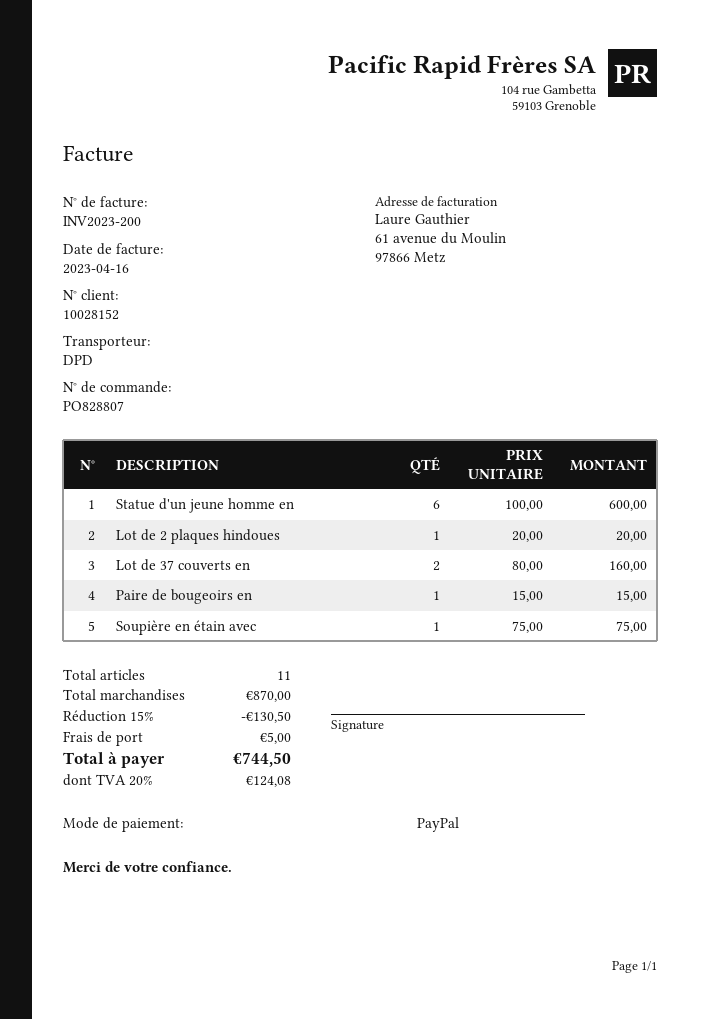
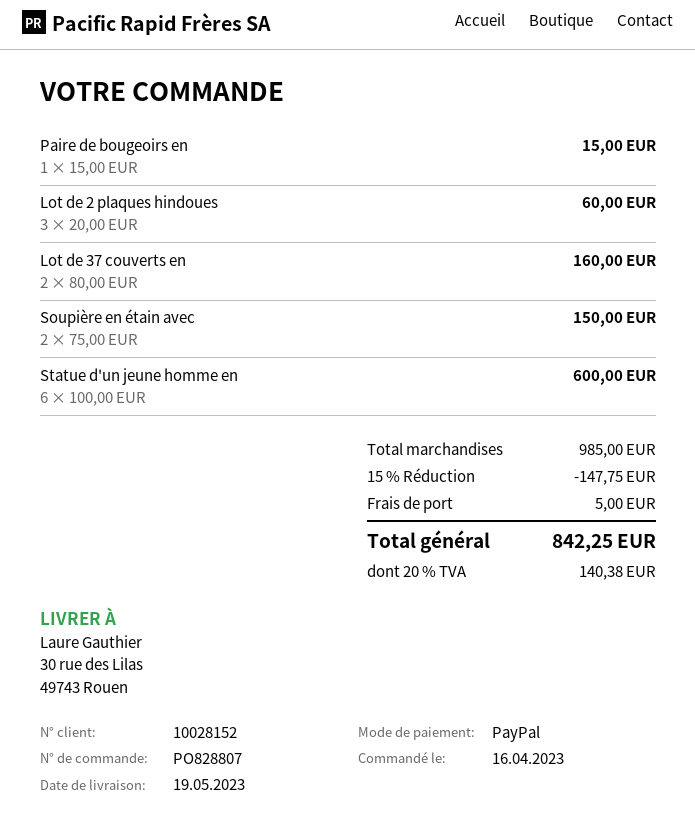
Lot de 2 plaques hindoues: 1 x 20.00 = 20.00 -> 3 x 20.00 = 60.00
Soupière en étain avec: 1 x 75.00 = 75.00 -> 2 x 75.00 = 150.00
subtotal: 870.00 -> 985.00
discount: 15% = 130.50 -> 15% = 147.75
tax: 20% = 124.08 -> 20% = 140.38
total: 744.50 -> 842.25

